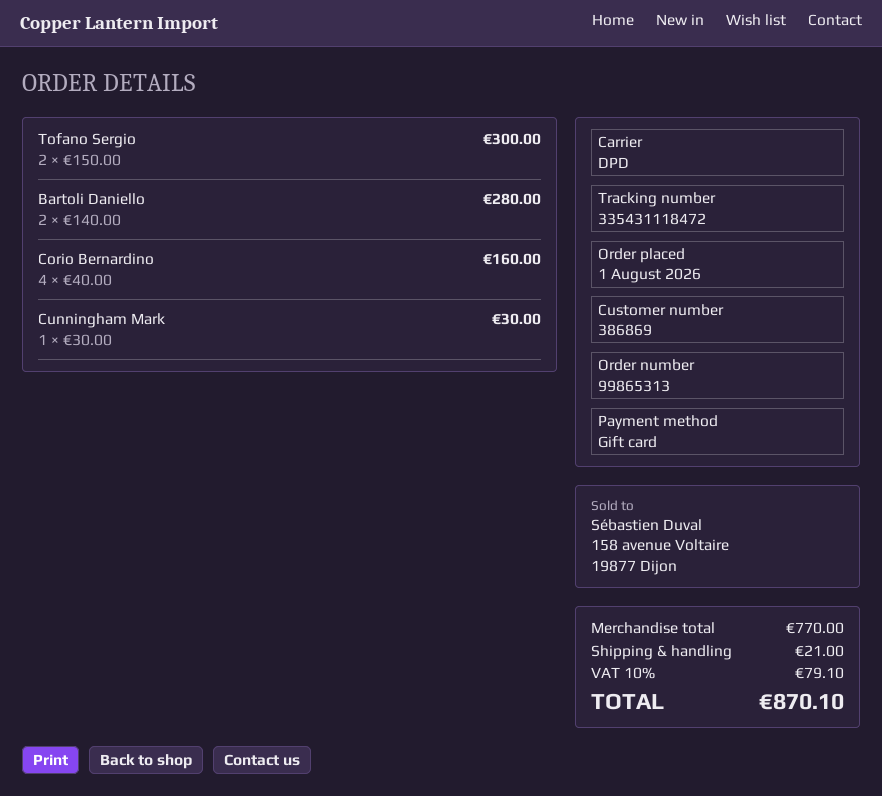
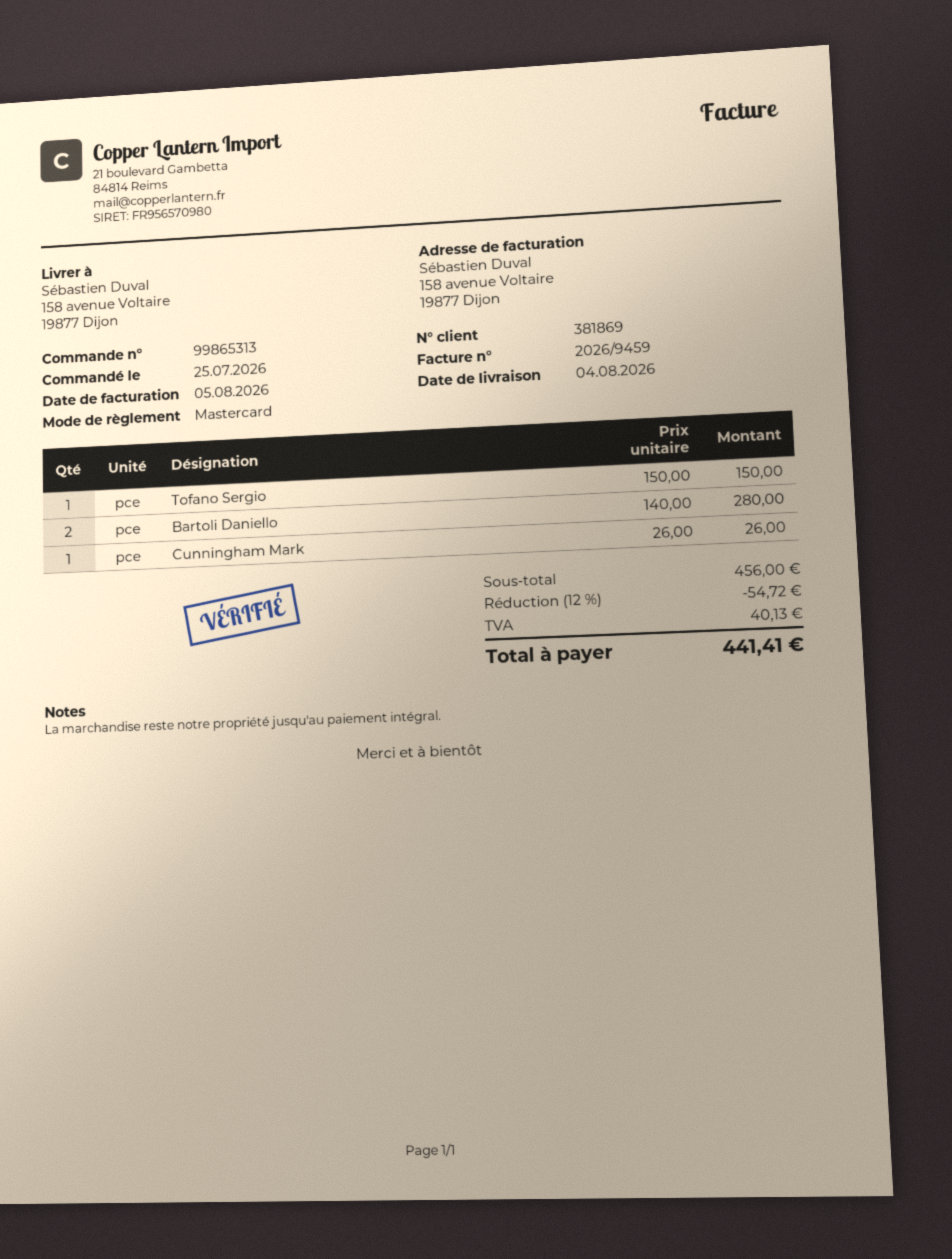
order date: 2026-08-01 -> 2026-07-25
customer number: 386869 -> 381869
payment method: gift card -> Mastercard
Tofano Sergio: 2 x 150.00 = 300.00 -> 1 x 150.00 = 150.00
Corio Bernardino: 4 x 40.00 = 160.00 -> none
Cunningham Mark: 1 x 30.00 = 30.00 -> 1 x 26.00 = 26.00
subtotal: 770.00 -> 456.00
discount: none -> 12% = 54.72
shipping: 21.00 -> none
tax: 79.10 -> 40.13
total: 870.10 -> 441.41

